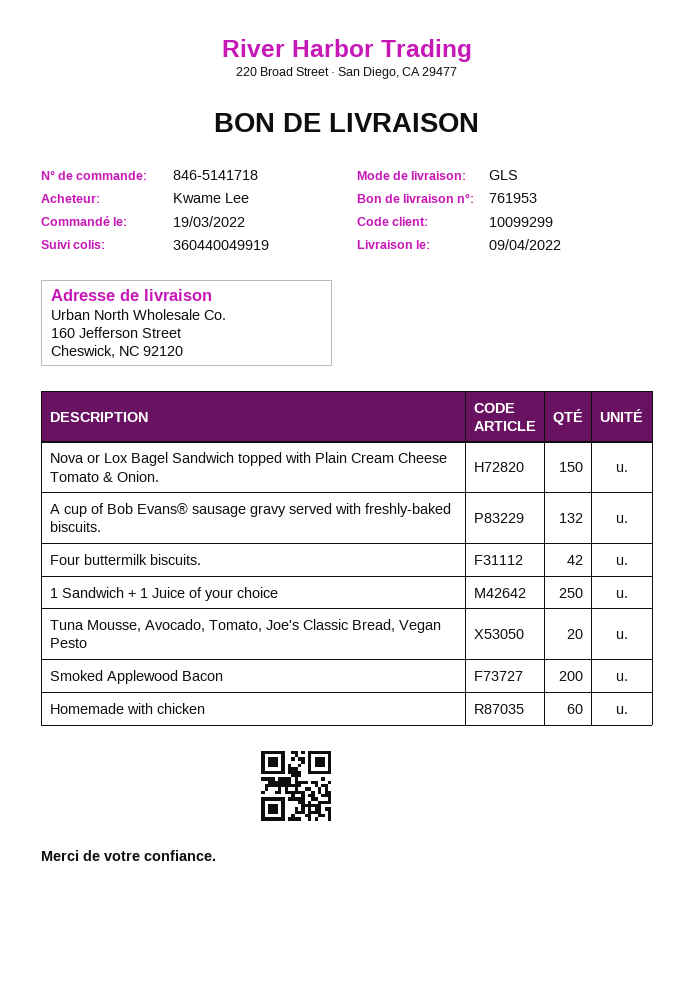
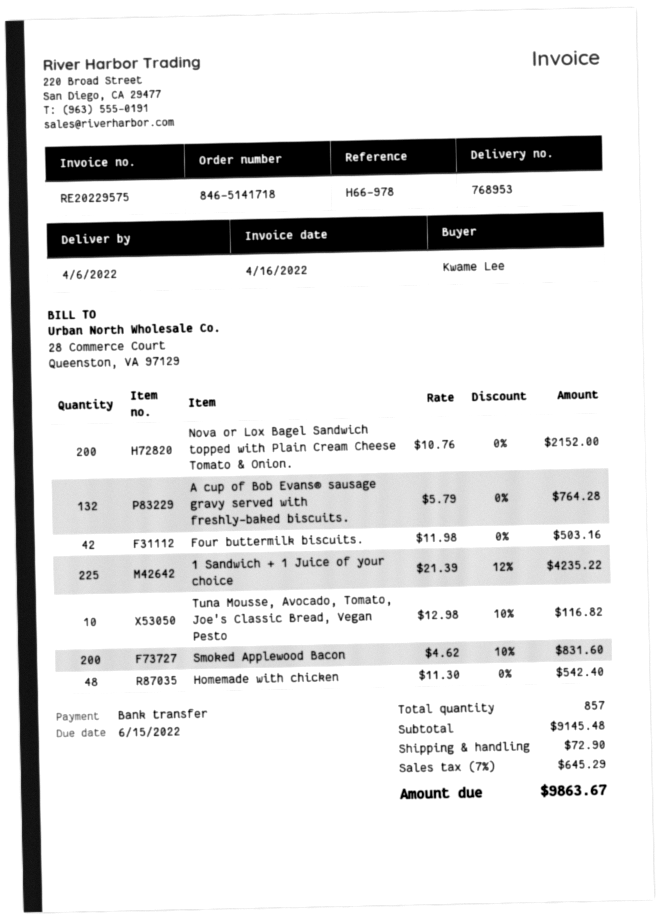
delivery note number: 761953 -> 768953
delivery date: 2022-04-09 -> 2022-04-06
Nova or Lox Bagel Sandwich topped with Plain Cream Cheese Tomato & Onion.: 150 -> 200
1 Sandwich + 1 Juice of your choice: 250 -> 225
Tuna Mousse, Avocado, Tomato, Joe's Classic Bread, Vegan Pesto: 20 -> 10
Homemade with chicken: 60 -> 48

